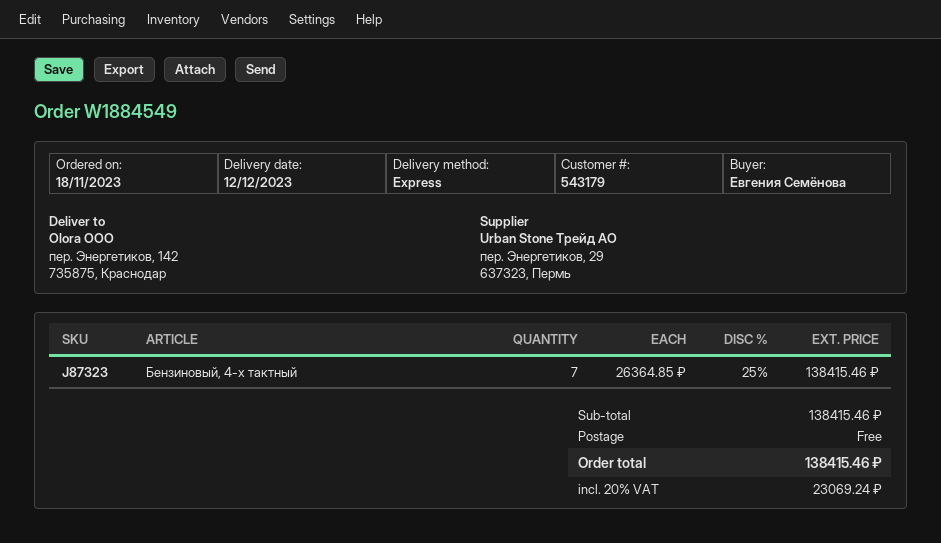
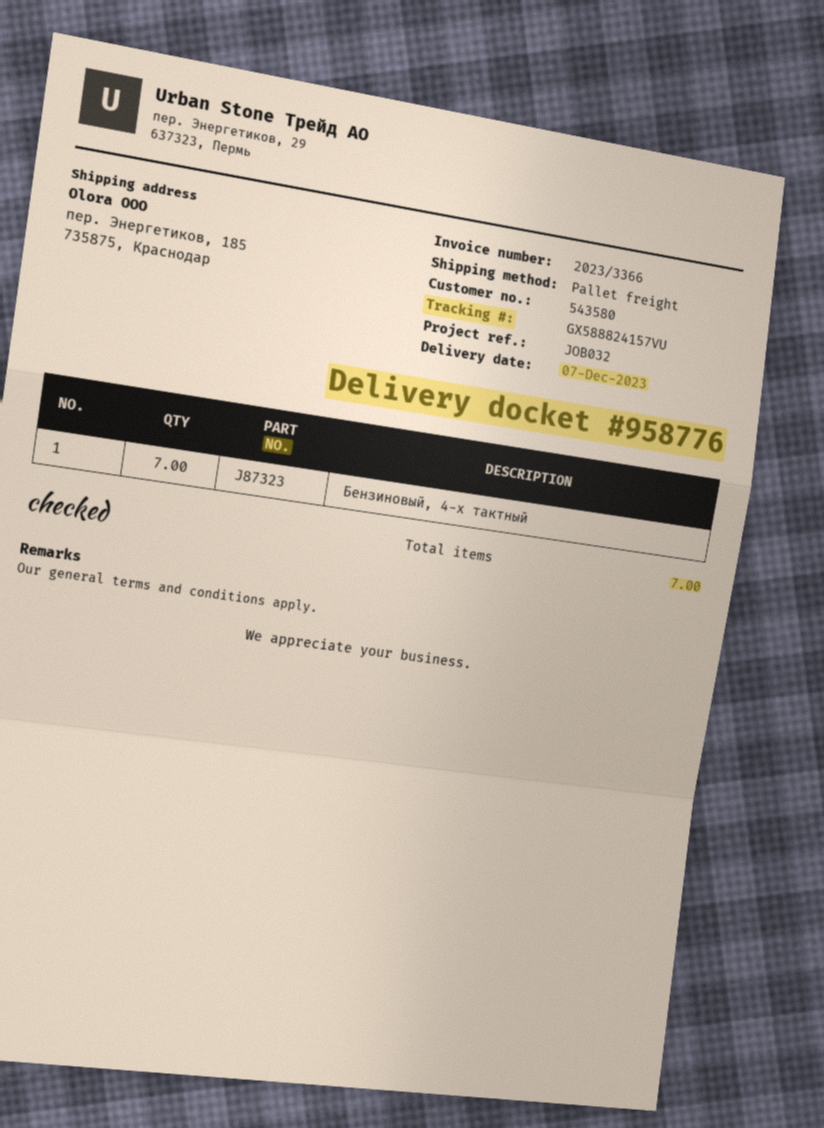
delivery date: 2023-12-12 -> 2023-12-07
customer number: 543179 -> 543580
shipping method: express -> pallet freight
ship to: пер. Энергетиков, 142, 735875, Краснодар -> пер. Энергетиков, 185, 735875, Краснодар

